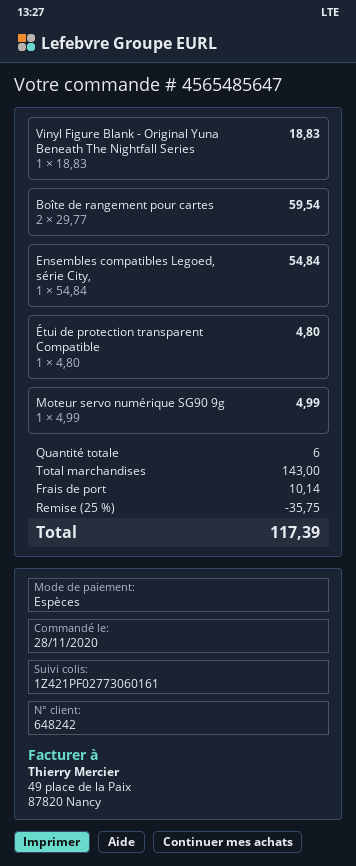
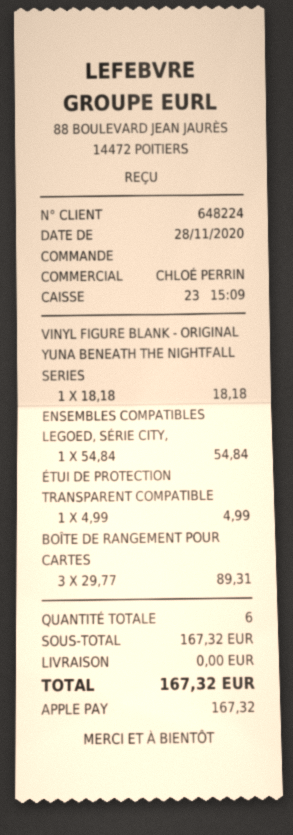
customer number: 648242 -> 648224
payment method: cash -> Apple Pay
Vinyl Figure Blank - Original Yuna Beneath The Nightfall Series: 1 x 18.83 = 18.83 -> 1 x 18.18 = 18.18
Boîte de rangement pour cartes: 2 x 29.77 = 59.54 -> 3 x 29.77 = 89.31
Étui de protection transparent Compatible: 1 x 4.80 = 4.80 -> 1 x 4.99 = 4.99
Moteur servo numérique SG90 9g: 1 x 4.99 = 4.99 -> none
subtotal: 143.00 -> 167.32
discount: 25% = 35.75 -> none
shipping: 10.14 -> 0.00
total: 117.39 -> 167.32

